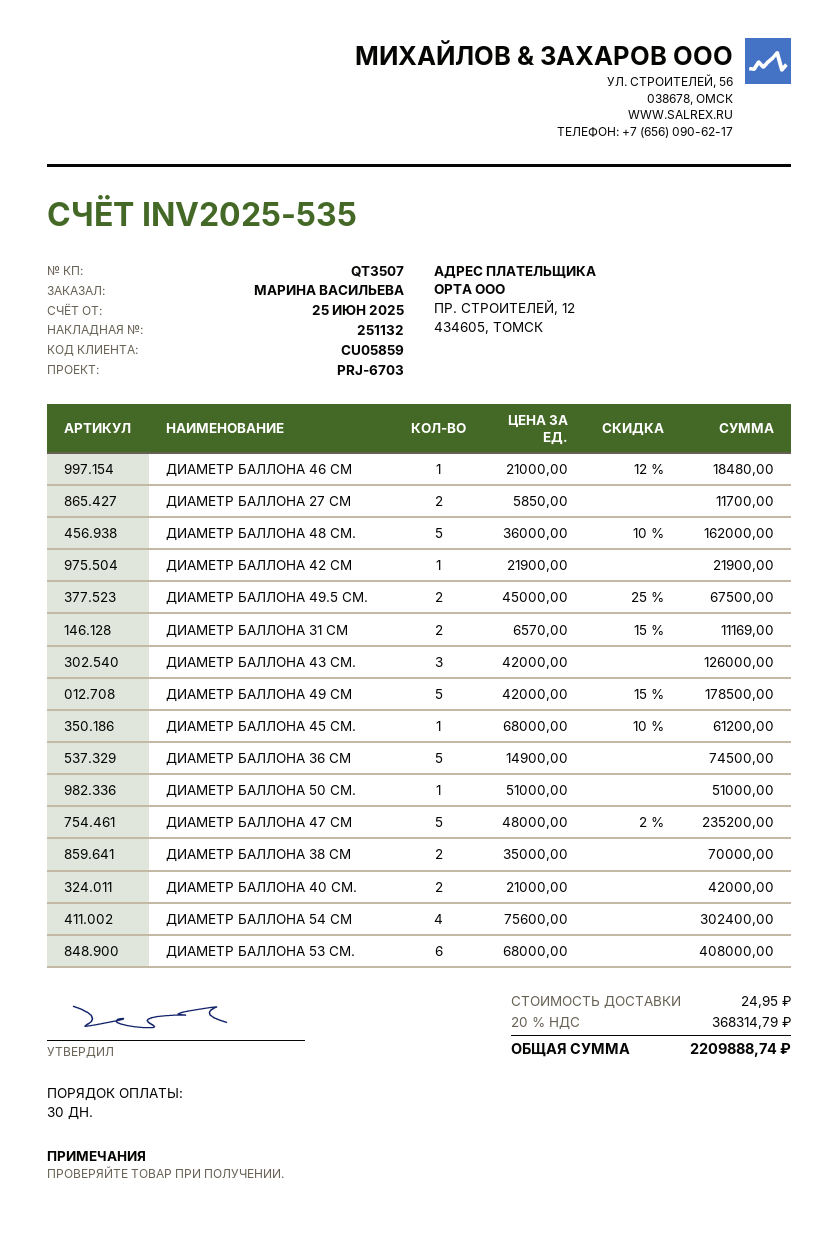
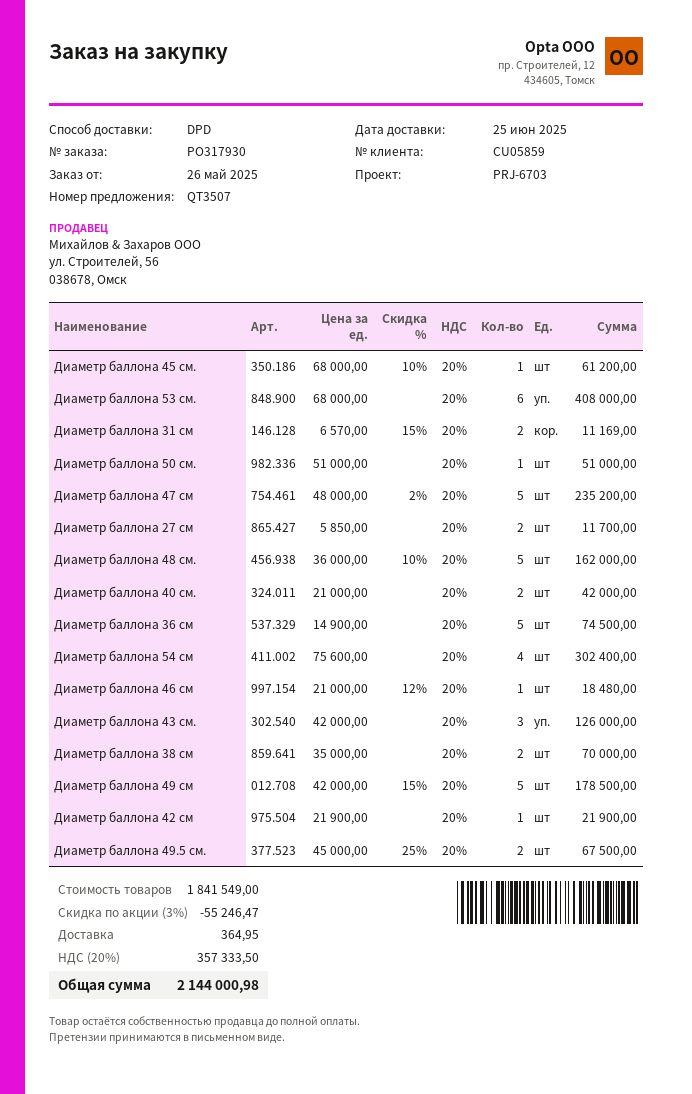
discount: none -> 3% = 55246.47
shipping: 24.95 -> 364.95
tax: 20% = 368314.79 -> 20% = 357333.50
total: 2209888.74 -> 2144000.98

